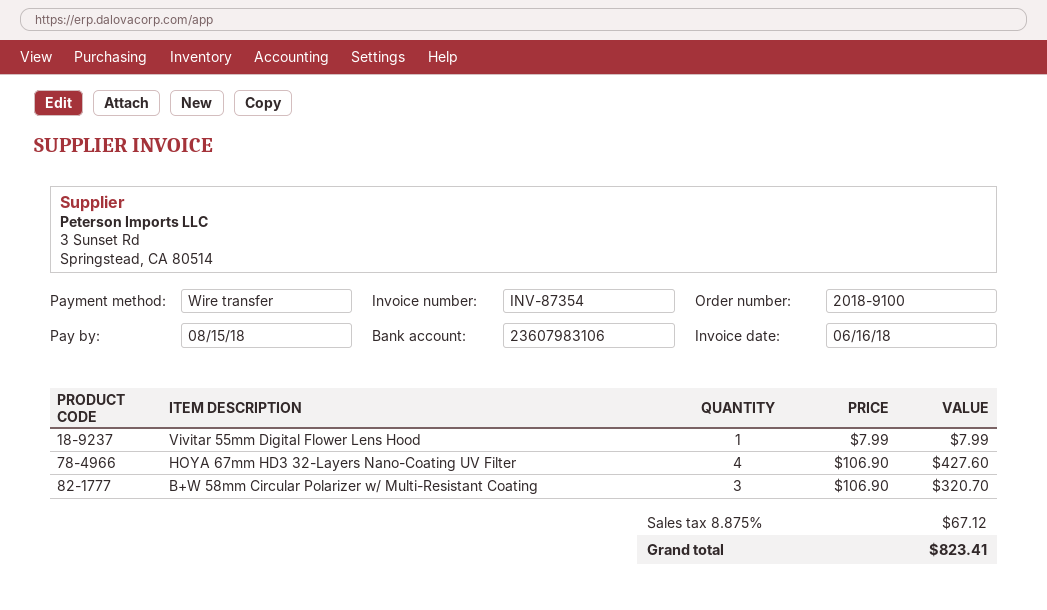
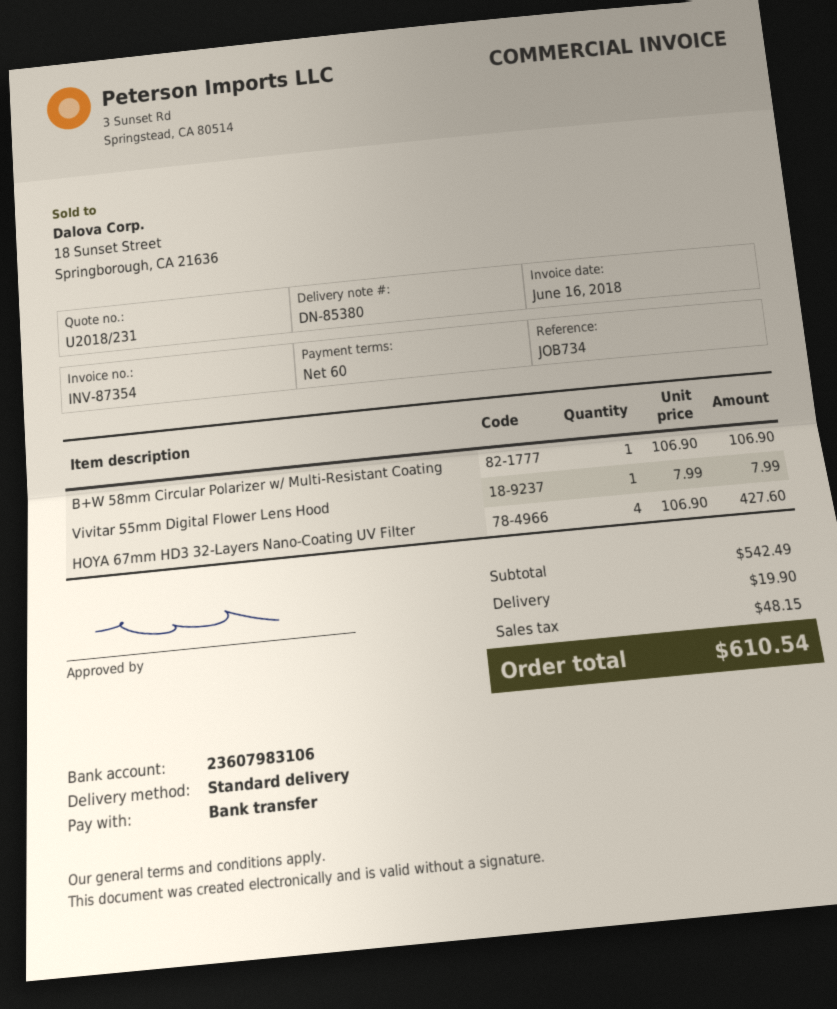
B+W 58mm Circular Polarizer w/ Multi-Resistant Coating: 3 x 106.90 = 320.70 -> 1 x 106.90 = 106.90
shipping: none -> 19.90
tax: 67.12 -> 48.15
total: 823.41 -> 610.54

